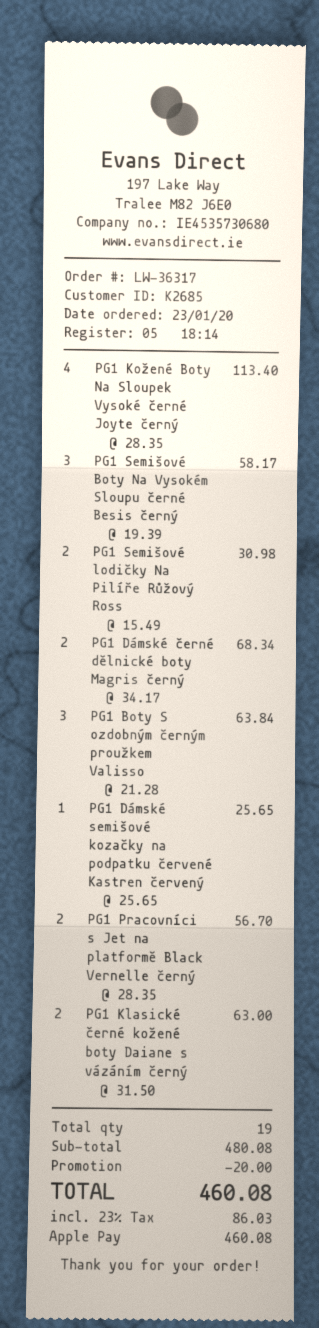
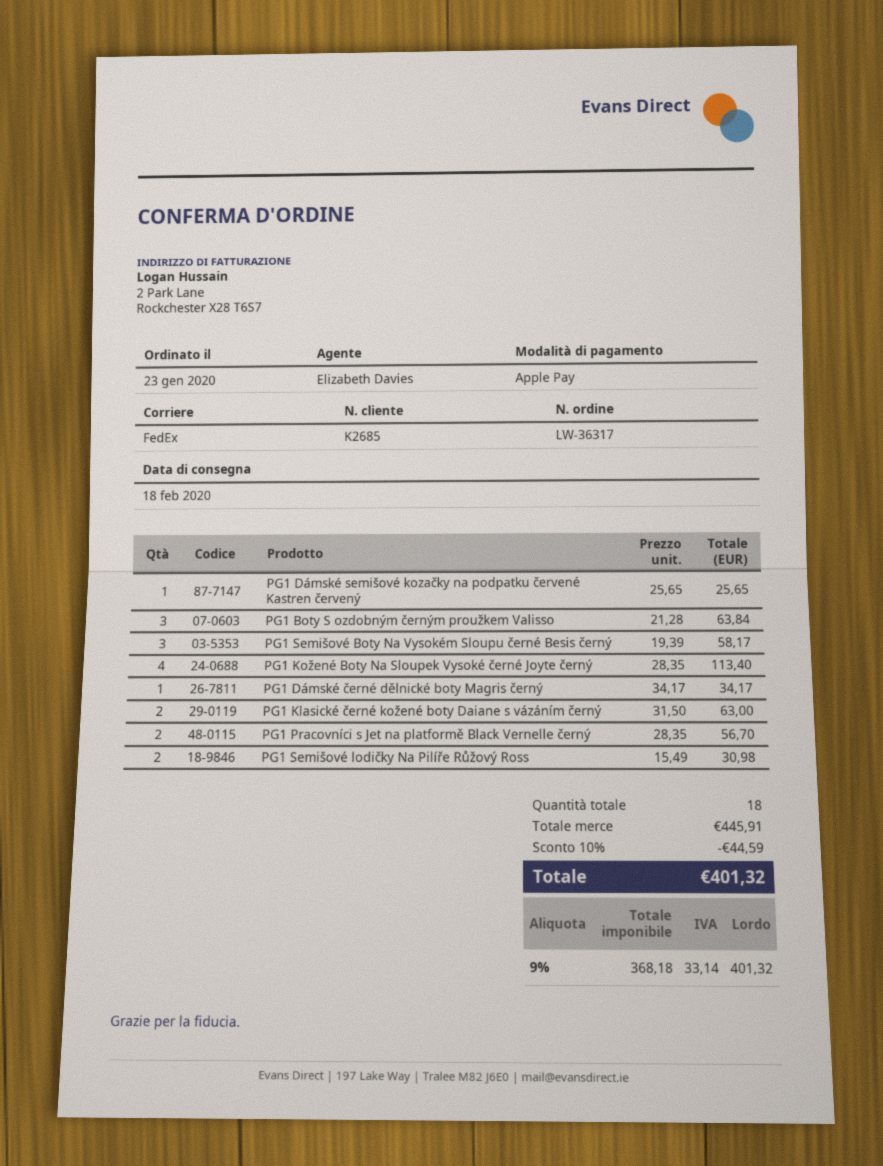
PG1 Dámské černé dělnické boty Magris černý: 2 x 34.17 = 68.34 -> 1 x 34.17 = 34.17
total quantity: 19 -> 18
subtotal: 480.08 -> 445.91
discount: 20.00 -> 44.59
tax: 23% = 86.03 -> 9% = 33.14
total: 460.08 -> 401.32

